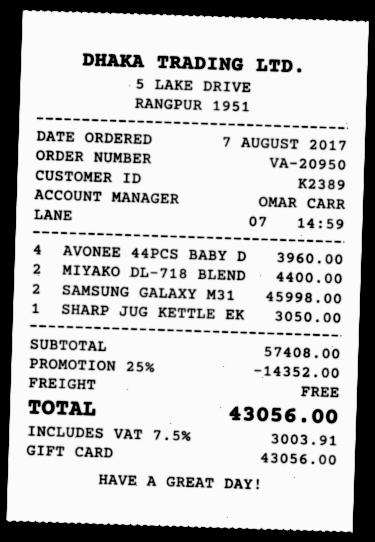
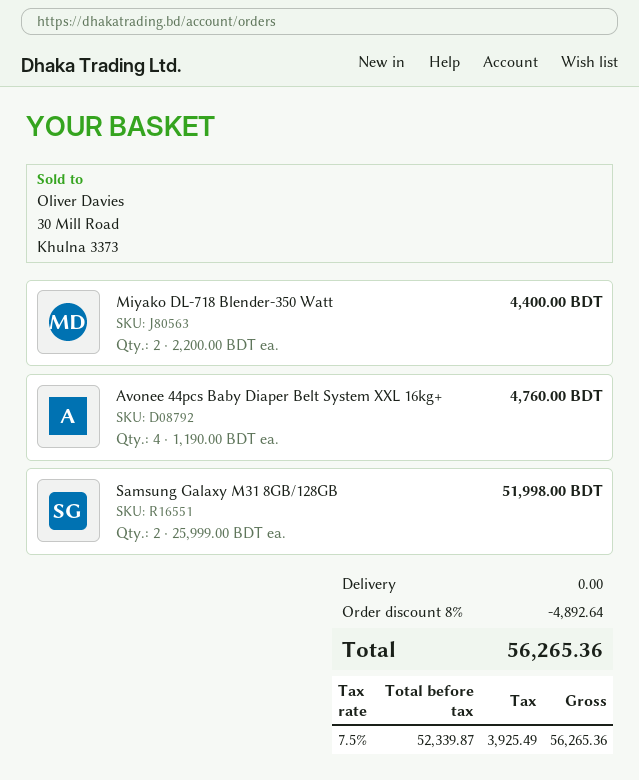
AVONEE 44PCS BABY D: 4 for 3960.00 -> 4 for 4760.00
SAMSUNG GALAXY M31: 2 for 45998.00 -> 2 for 51998.00
SHARP JUG KETTLE EK: 1 for 3050.00 -> none
discount: 25% = 14352.00 -> 8% = 4892.64
tax: 7.5% = 3003.91 -> 7.5% = 3925.49
total: 43056.00 -> 56265.36

